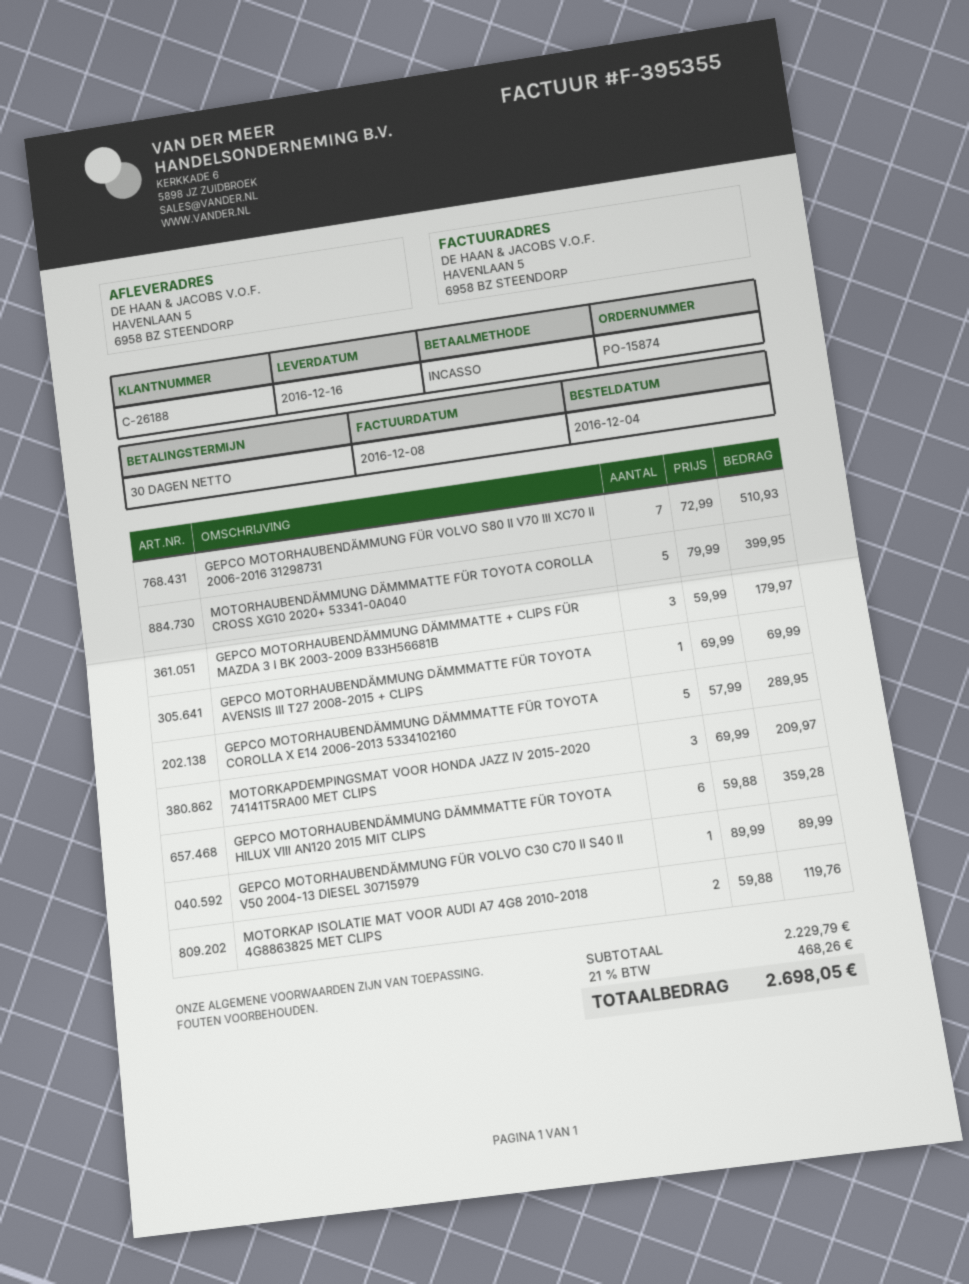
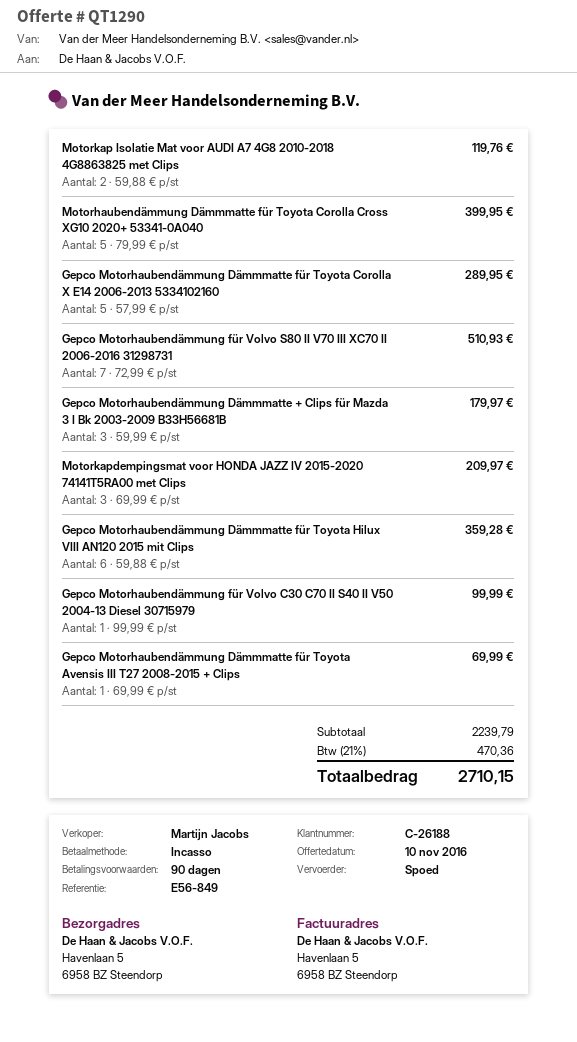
payment terms: 30 days -> 90 days
GEPCO MOTORHAUBENDÄMMUNG FÜR VOLVO C30 C70 II S40 II V50 2004-13 DIESEL 30715979: 1 x 89.99 = 89.99 -> 1 x 99.99 = 99.99
subtotal: 2229.79 -> 2239.79
tax: 21% = 468.26 -> 21% = 470.36
total: 2698.05 -> 2710.15

